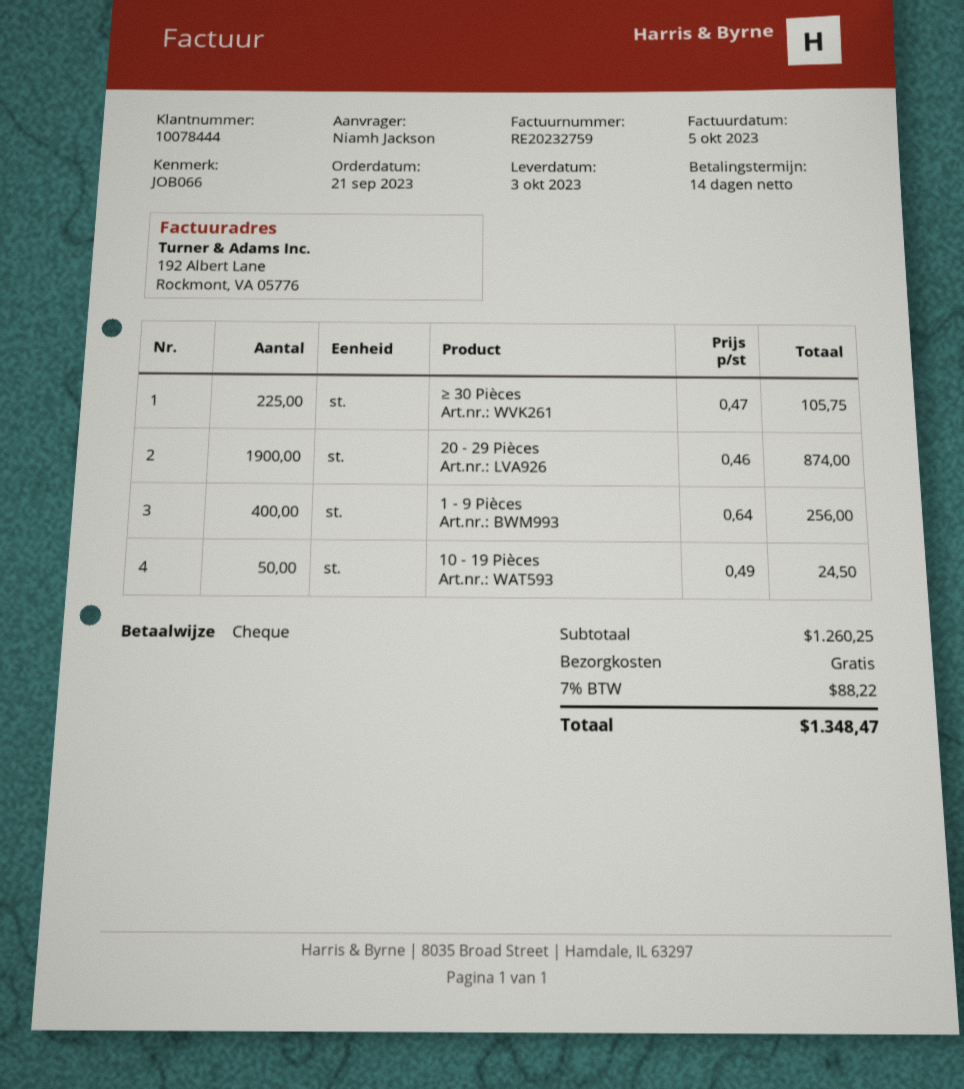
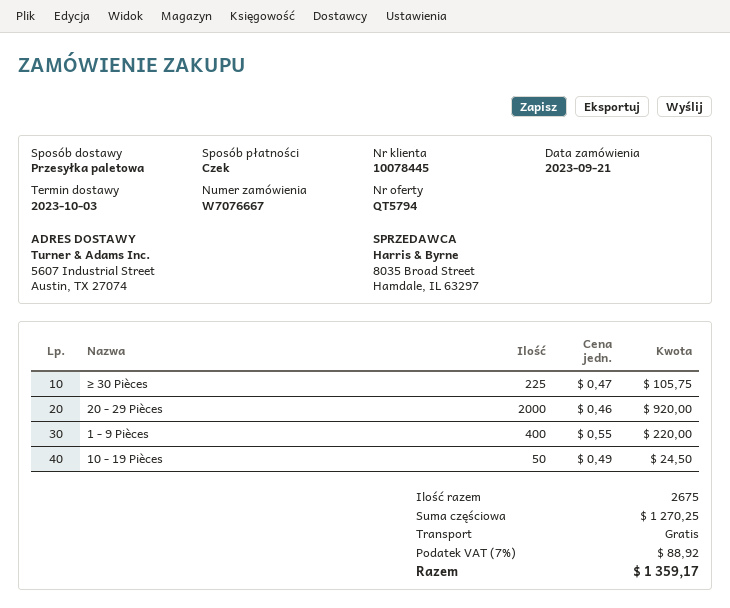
customer number: 10078444 -> 10078445
20 - 29 Pièces: 1900 x 0.46 = 874.00 -> 2000 x 0.46 = 920.00
1 - 9 Pièces: 400 x 0.64 = 256.00 -> 400 x 0.55 = 220.00
subtotal: 1260.25 -> 1270.25
tax: 7% = 88.22 -> 7% = 88.92
total: 1348.47 -> 1359.17

